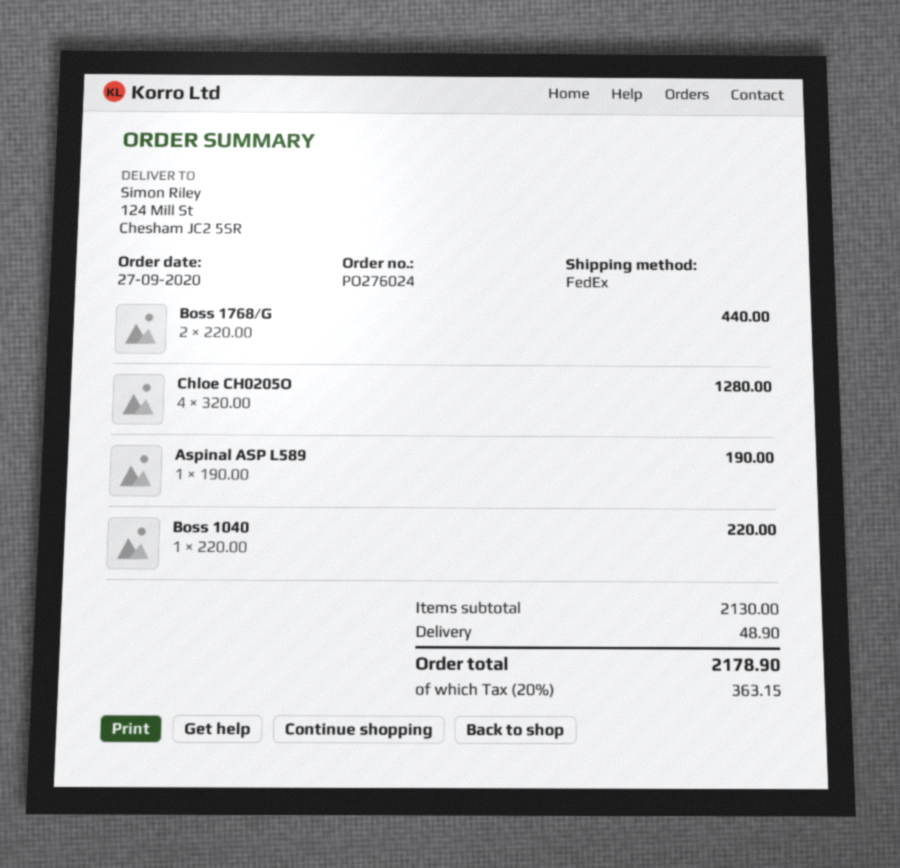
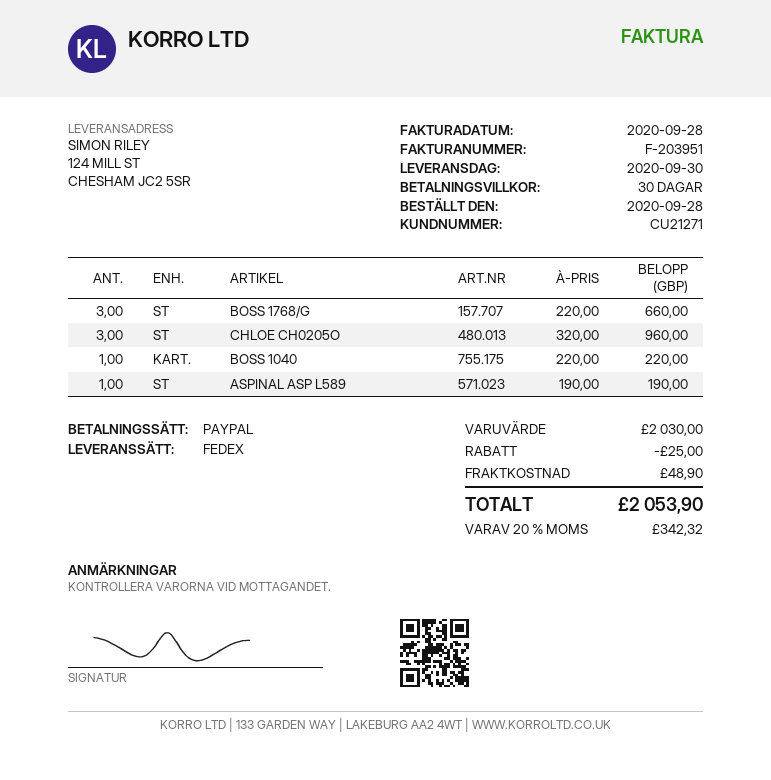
order date: 2020-09-27 -> 2020-09-28
Boss 1768/G: 2 x 220.00 = 440.00 -> 3 x 220.00 = 660.00
Chloe CH0205O: 4 x 320.00 = 1280.00 -> 3 x 320.00 = 960.00
subtotal: 2130.00 -> 2030.00
discount: none -> 25.00
tax: 20% = 363.15 -> 20% = 342.32
total: 2178.90 -> 2053.90

